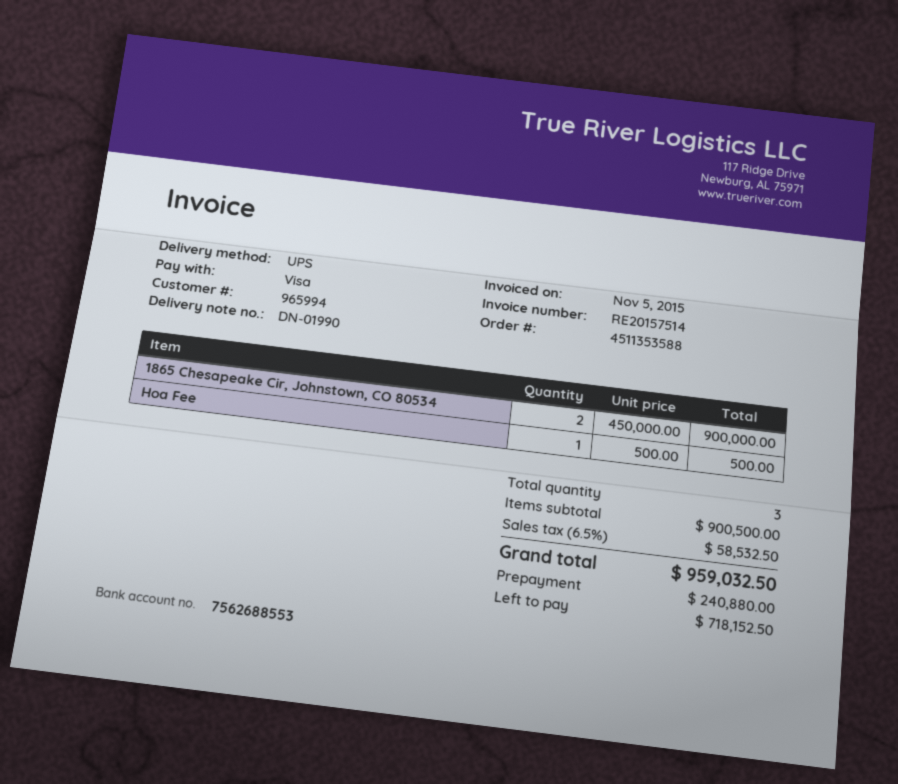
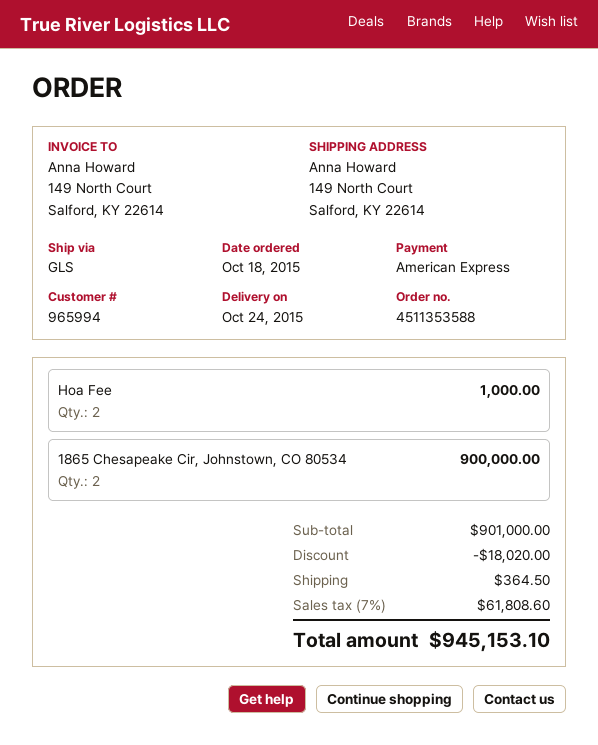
payment method: Visa -> American Express
shipping method: UPS -> GLS
Hoa Fee: 1 for 500.00 -> 2 for 1000.00
subtotal: 900500.00 -> 901000.00
discount: none -> 18020.00
shipping: none -> 364.50
tax: 6.5% = 58532.50 -> 7% = 61808.60
total: 959032.50 -> 945153.10

